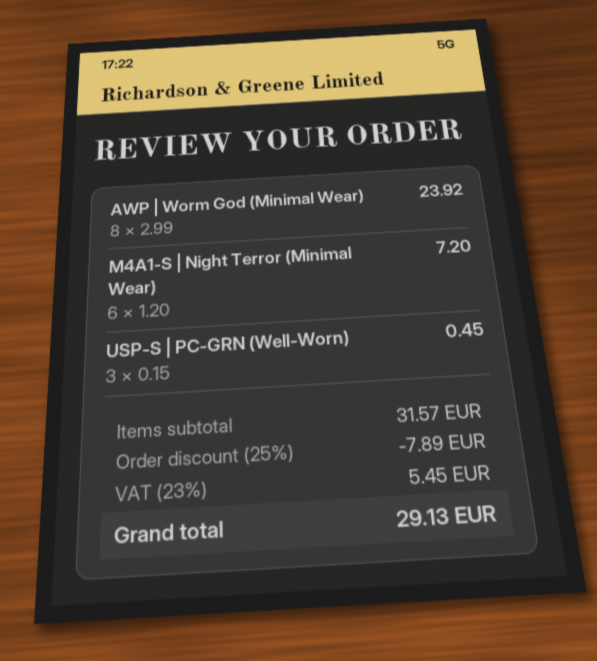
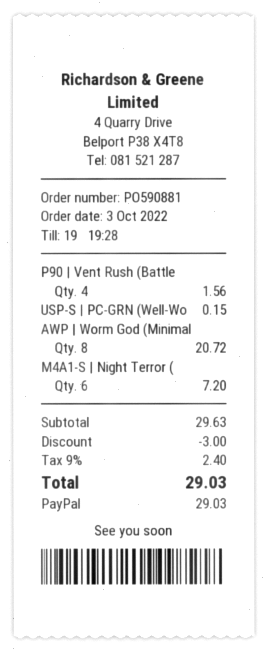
AWP | Worm God (Minimal Wear): 8 for 23.92 -> 8 for 20.72
USP-S | PC-GRN (Well-Worn): 3 for 0.45 -> 1 for 0.15
P90 | Vent Rush (Battle: none -> 4 for 1.56
subtotal: 31.57 -> 29.63
discount: 7.89 -> 3.00
tax: 23% = 5.45 -> 9% = 2.40
total: 29.13 -> 29.03

